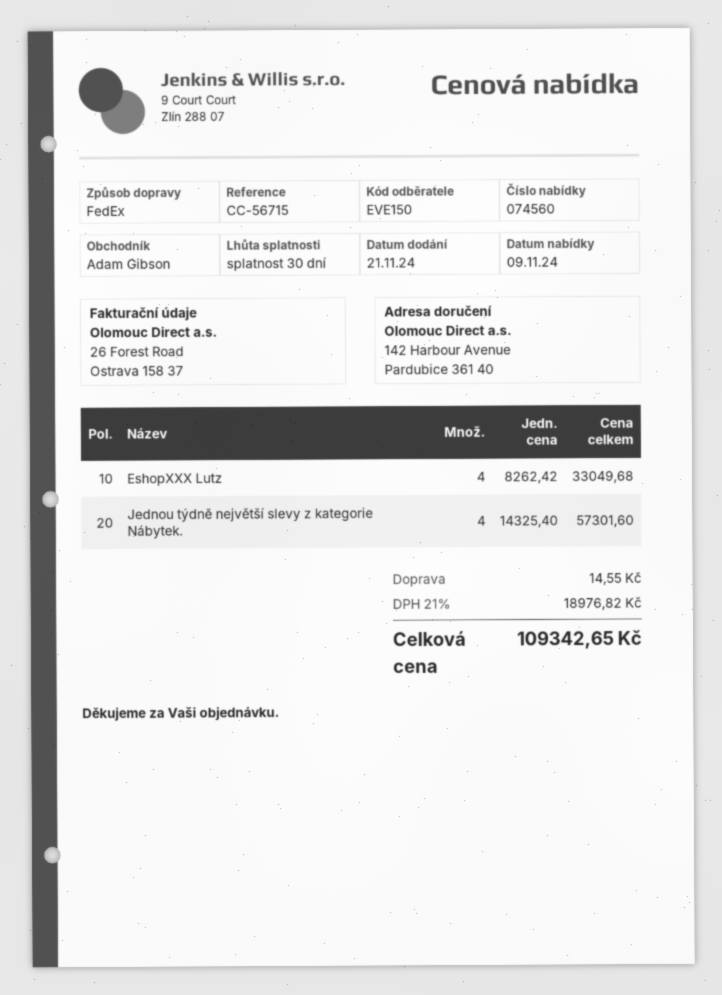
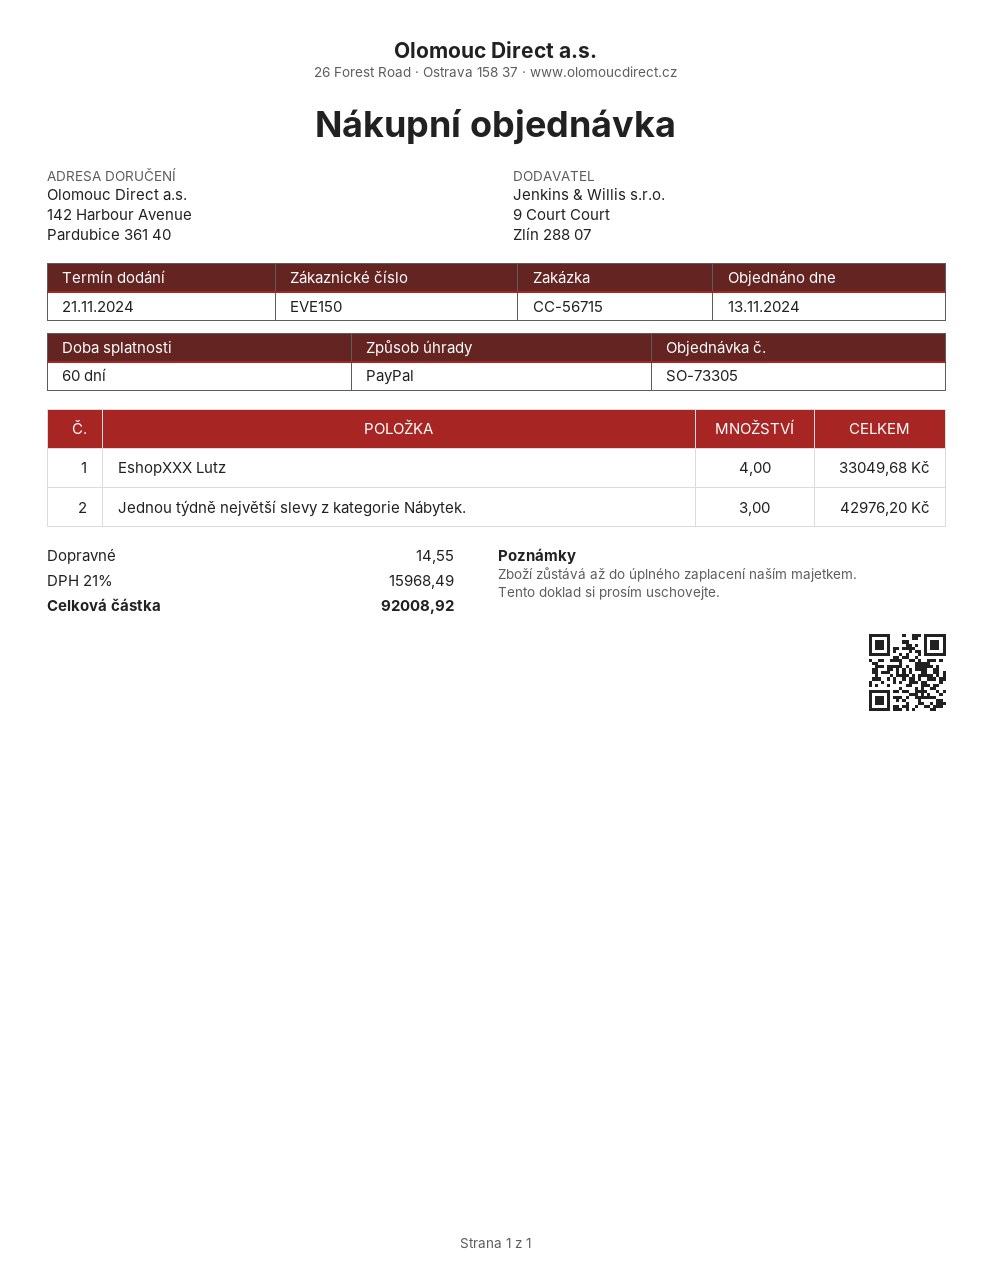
payment terms: 30 days -> 60 days
Jednou týdně největší slevy z kategorie Nábytek.: 4 for 57301.60 -> 3 for 42976.20
tax: 21% = 18976.82 -> 21% = 15968.49
total: 109342.65 -> 92008.92

